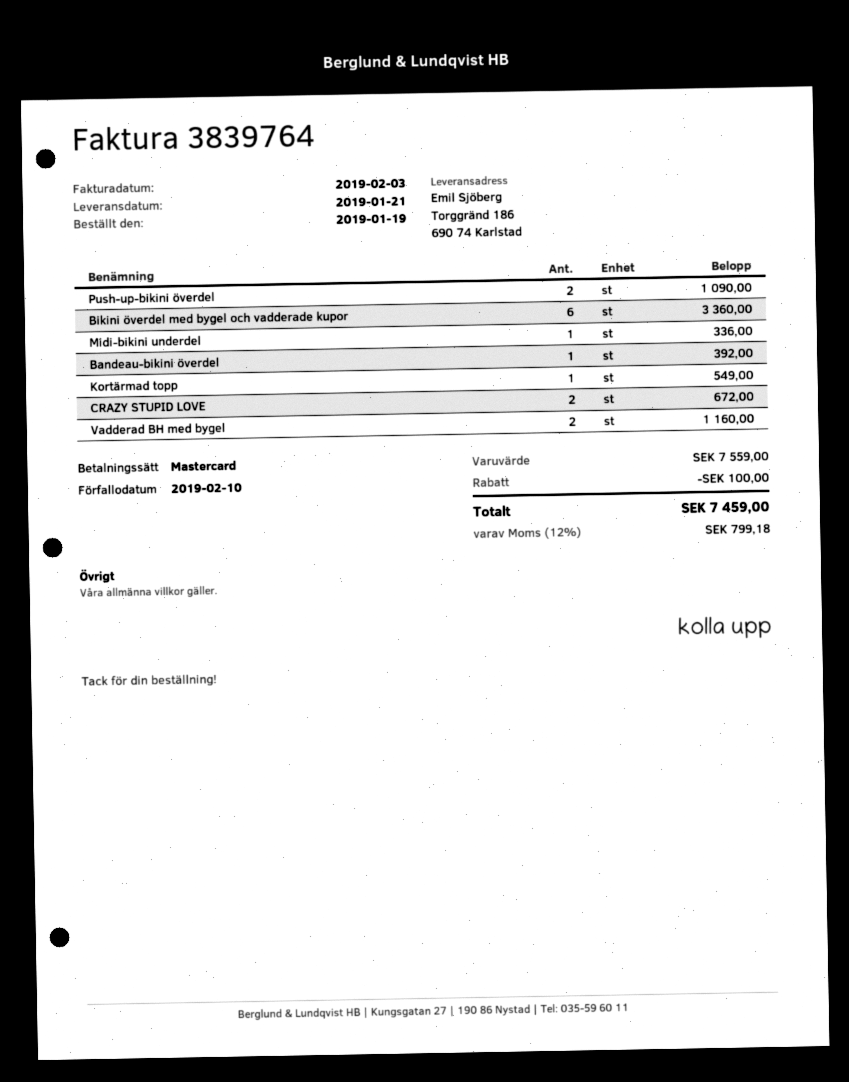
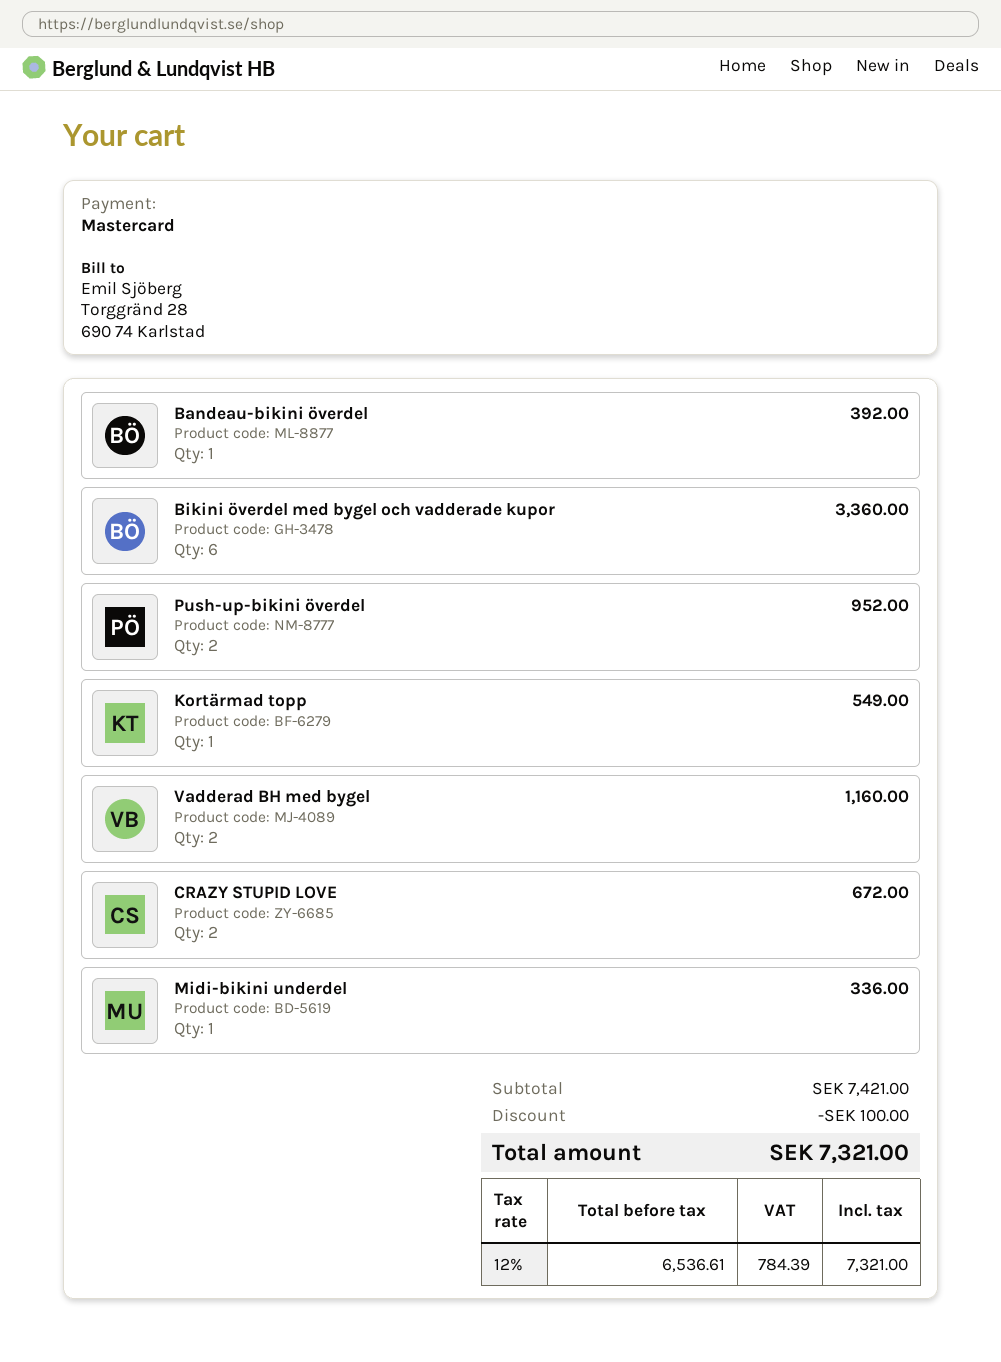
Push-up-bikini överdel: 2 for 1090.00 -> 2 for 952.00
subtotal: 7559.00 -> 7421.00
tax: 12% = 799.18 -> 12% = 784.39
total: 7459.00 -> 7321.00

